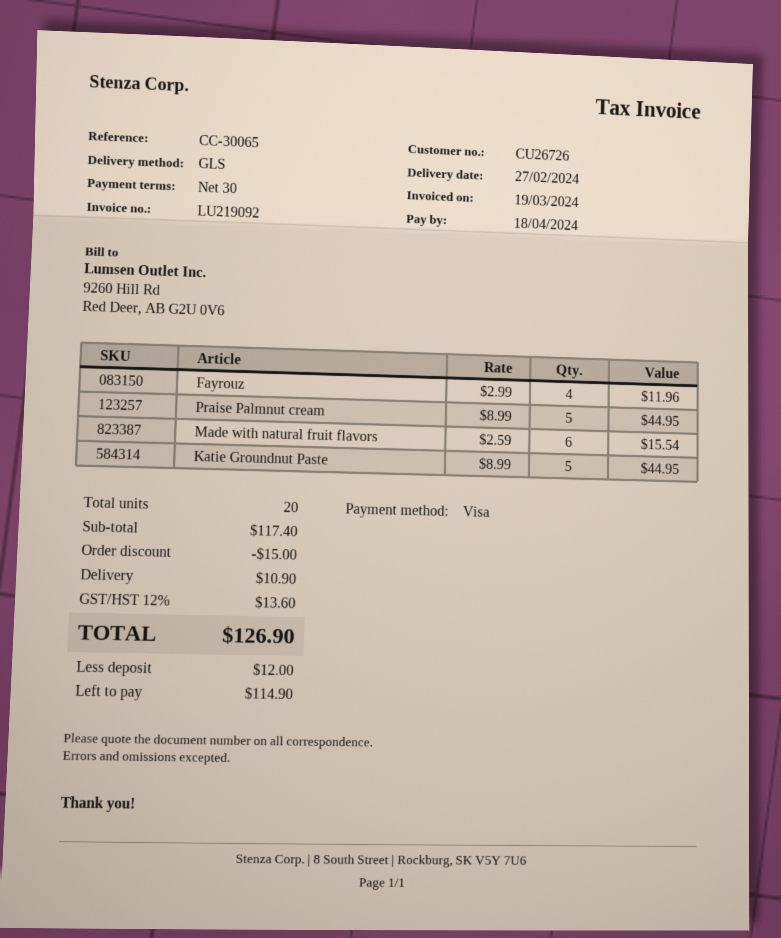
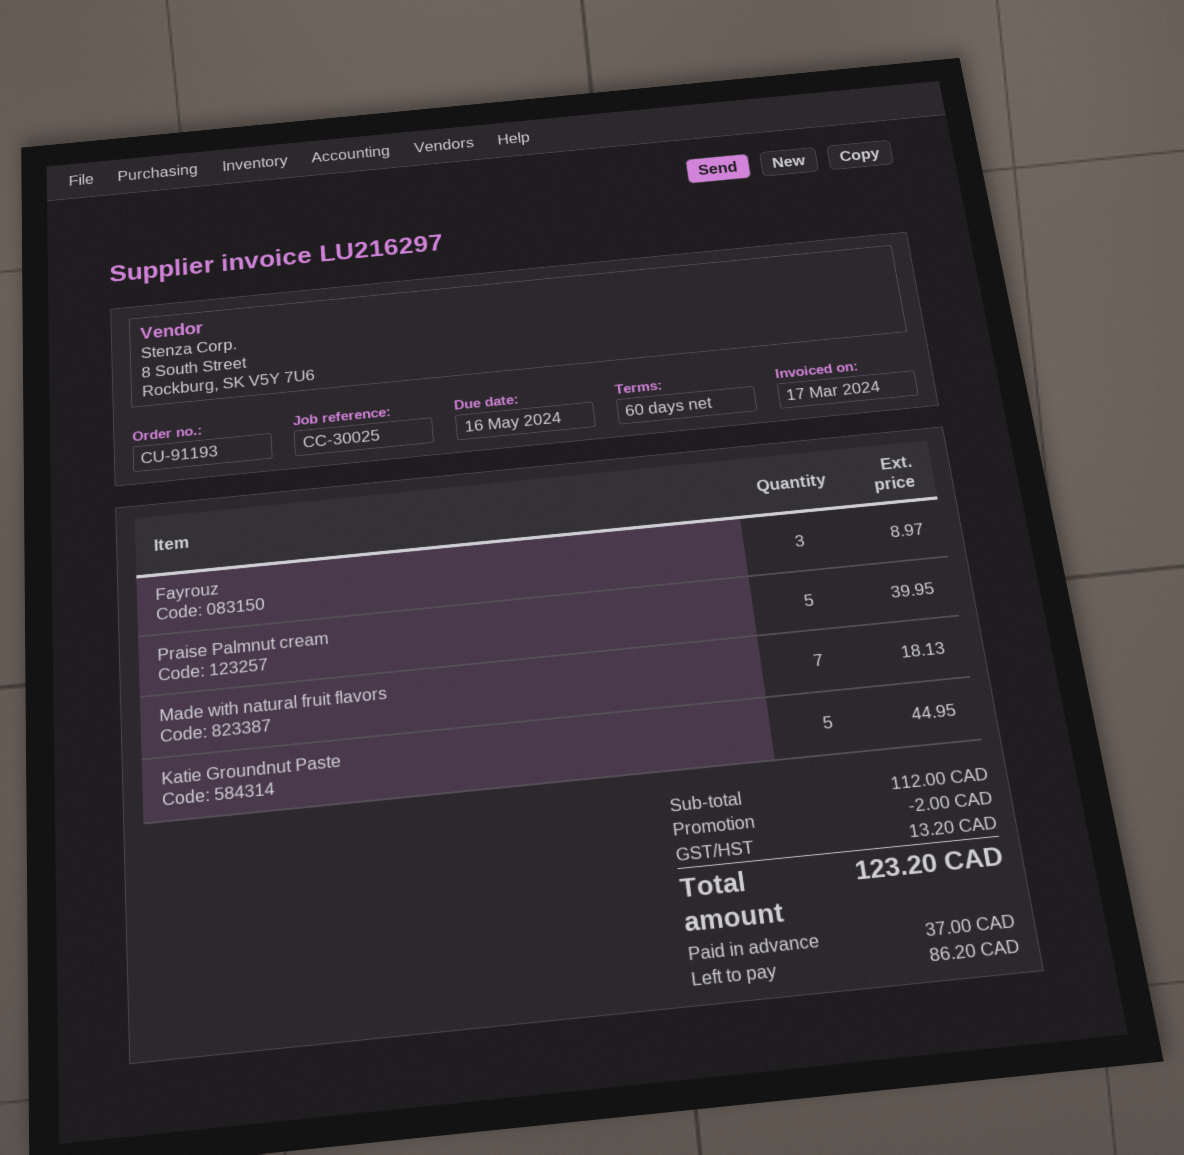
invoice number: LU219092 -> LU216297
invoice date: 2024-03-19 -> 2024-03-17
payment terms: 30 days -> 60 days
due date: 2024-04-18 -> 2024-05-16
reference: CC-30065 -> CC-30025
Fayrouz: 4 for 11.96 -> 3 for 8.97
Praise Palmnut cream: 5 for 44.95 -> 5 for 39.95
Made with natural fruit flavors: 6 for 15.54 -> 7 for 18.13
subtotal: 117.40 -> 112.00
discount: 15.00 -> 2.00
shipping: 10.90 -> none
tax: 13.60 -> 13.20
total: 126.90 -> 123.20
deposit: 12.00 -> 37.00
balance: 114.90 -> 86.20

